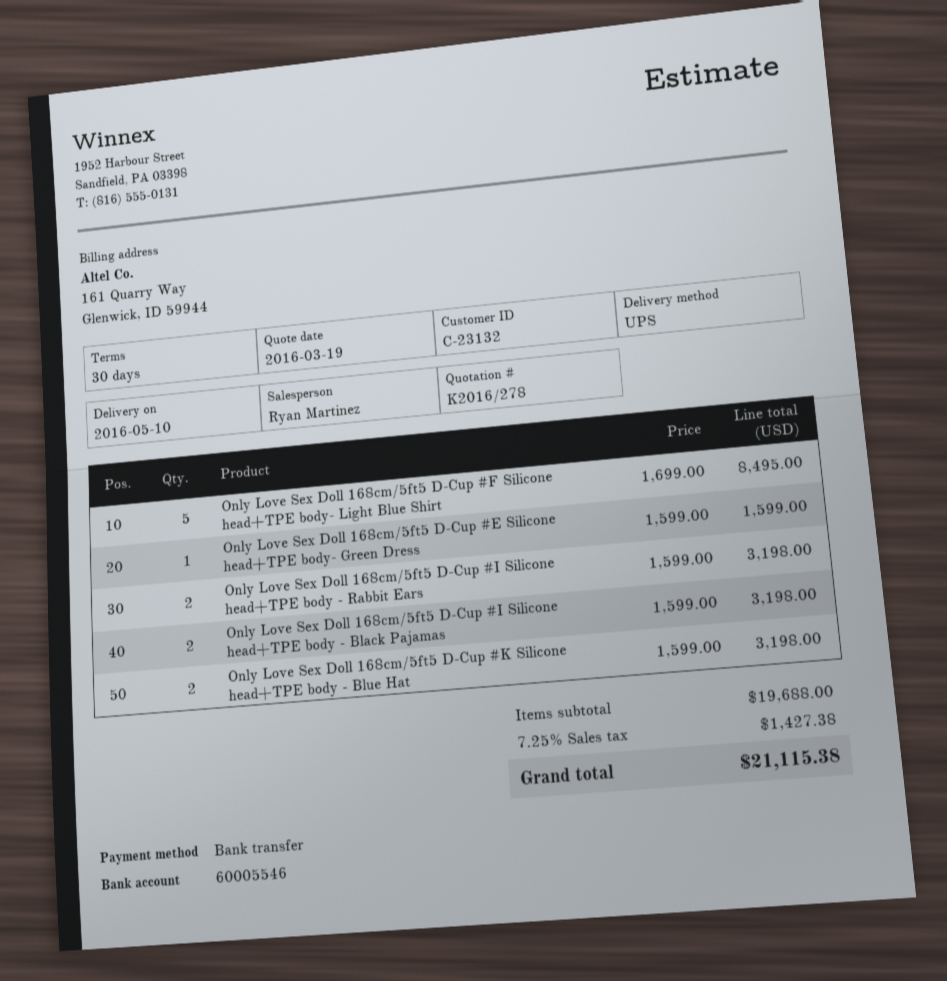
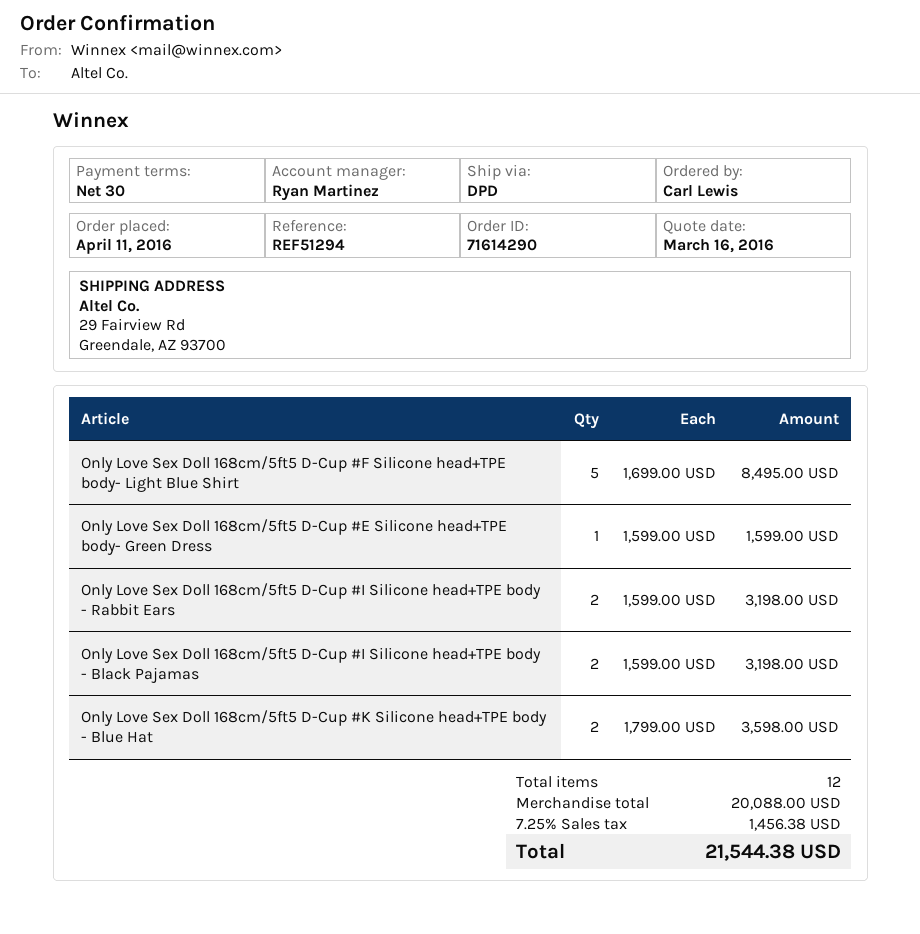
quote date: 2016-03-19 -> 2016-03-16
shipping method: UPS -> DPD
Only Love Sex Doll 168cm/5ft5 D-Cup #K Silicone head+TPE body - Blue Hat: 2 x 1599.00 = 3198.00 -> 2 x 1799.00 = 3598.00
subtotal: 19688.00 -> 20088.00
tax: 7.25% = 1427.38 -> 7.25% = 1456.38
total: 21115.38 -> 21544.38

